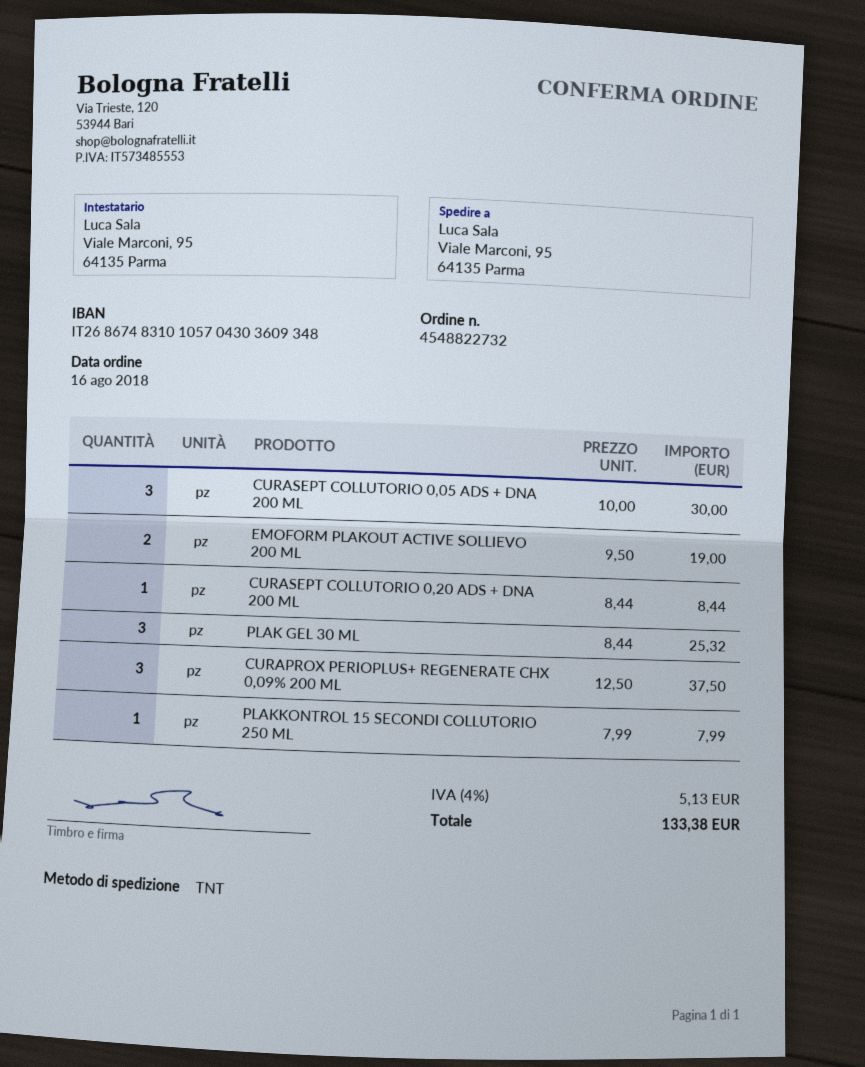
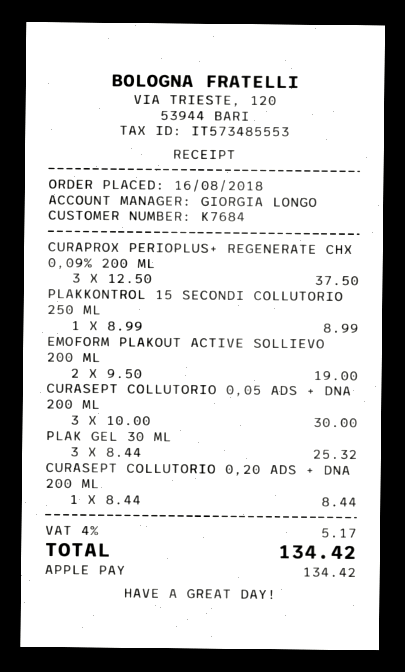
PLAKKONTROL 15 SECONDI COLLUTORIO 250 ML: 1 x 7.99 = 7.99 -> 1 x 8.99 = 8.99
tax: 4% = 5.13 -> 4% = 5.17
total: 133.38 -> 134.42

